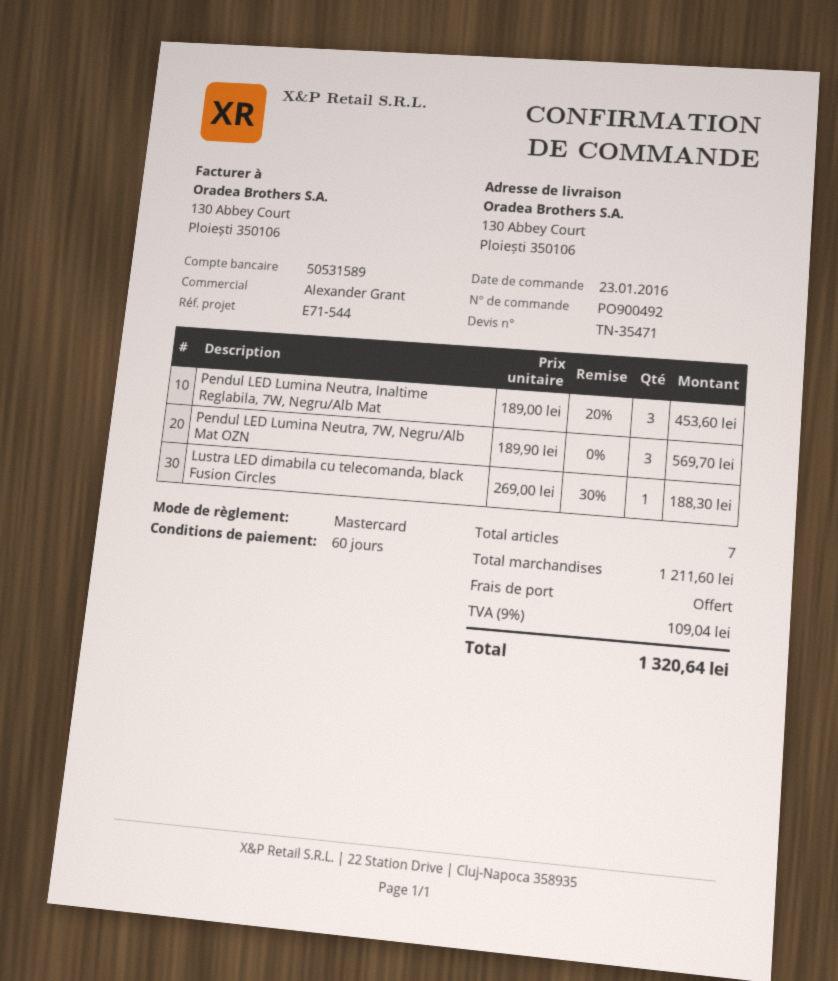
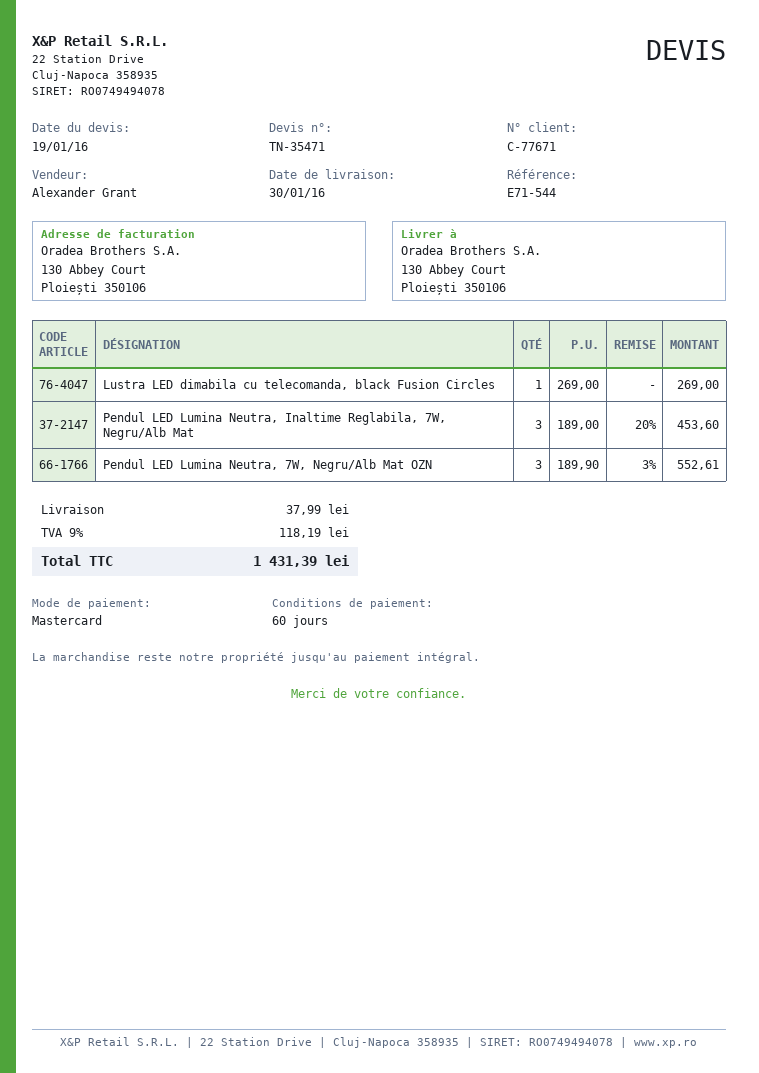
Pendul LED Lumina Neutra, 7W, Negru/Alb Mat OZN: 3 x 189.90 = 569.70 -> 3 x 189.90 - 3% = 552.61
Lustra LED dimabila cu telecomanda, black Fusion Circles: 1 x 269.00 - 30% = 188.30 -> 1 x 269.00 = 269.00
shipping: 0.00 -> 37.99
tax: 9% = 109.04 -> 9% = 118.19
total: 1320.64 -> 1431.39

